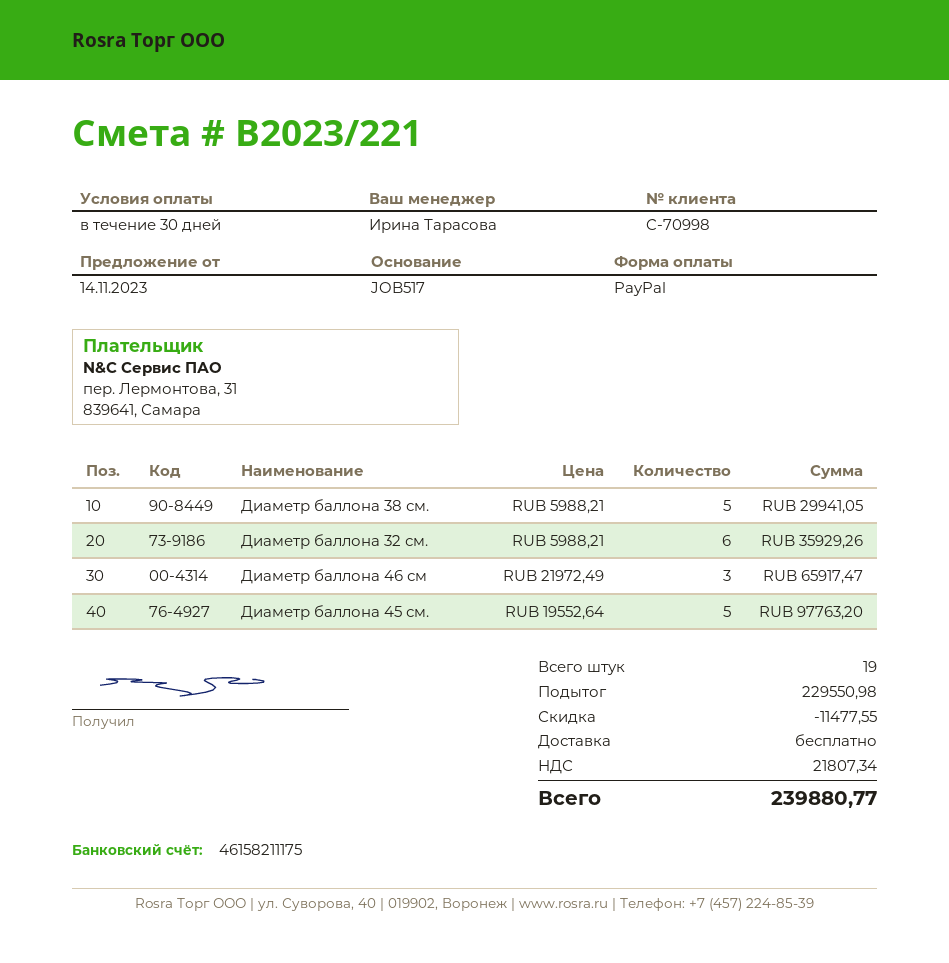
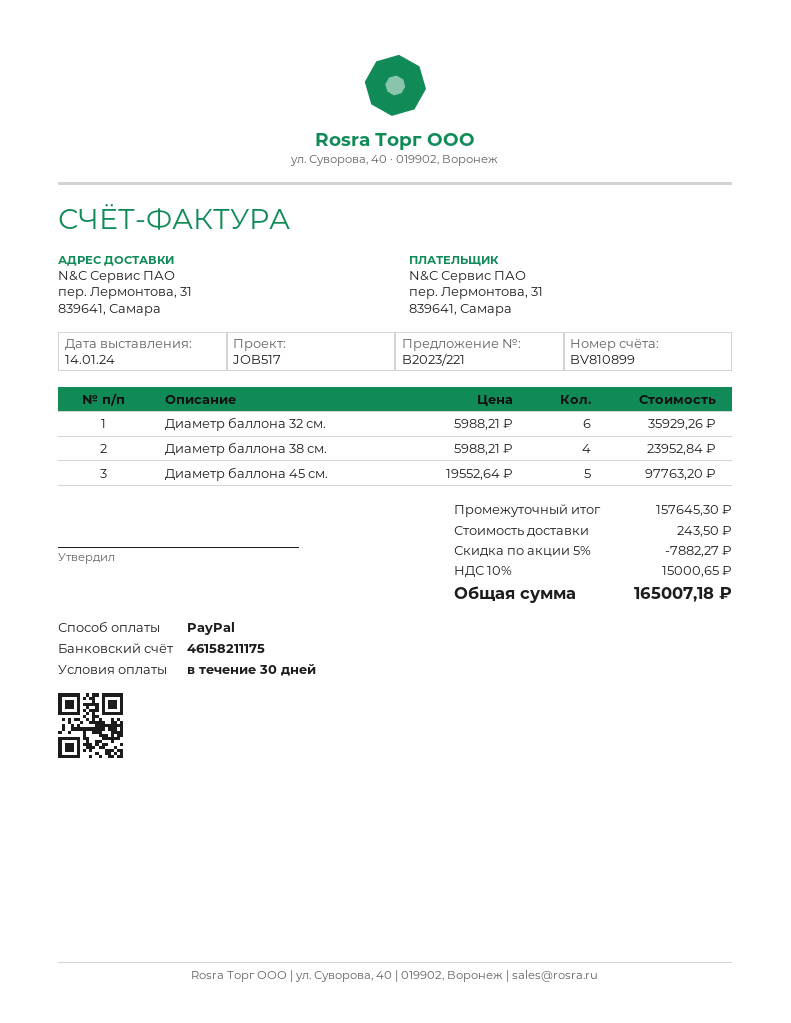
Диаметр баллона 38 см.: 5 x 5988.21 = 29941.05 -> 4 x 5988.21 = 23952.84
Диаметр баллона 46 см: 3 x 21972.49 = 65917.47 -> none
subtotal: 229550.98 -> 157645.30
discount: 11477.55 -> 7882.27
shipping: 0.00 -> 243.50
tax: 21807.34 -> 15000.65
total: 239880.77 -> 165007.18

